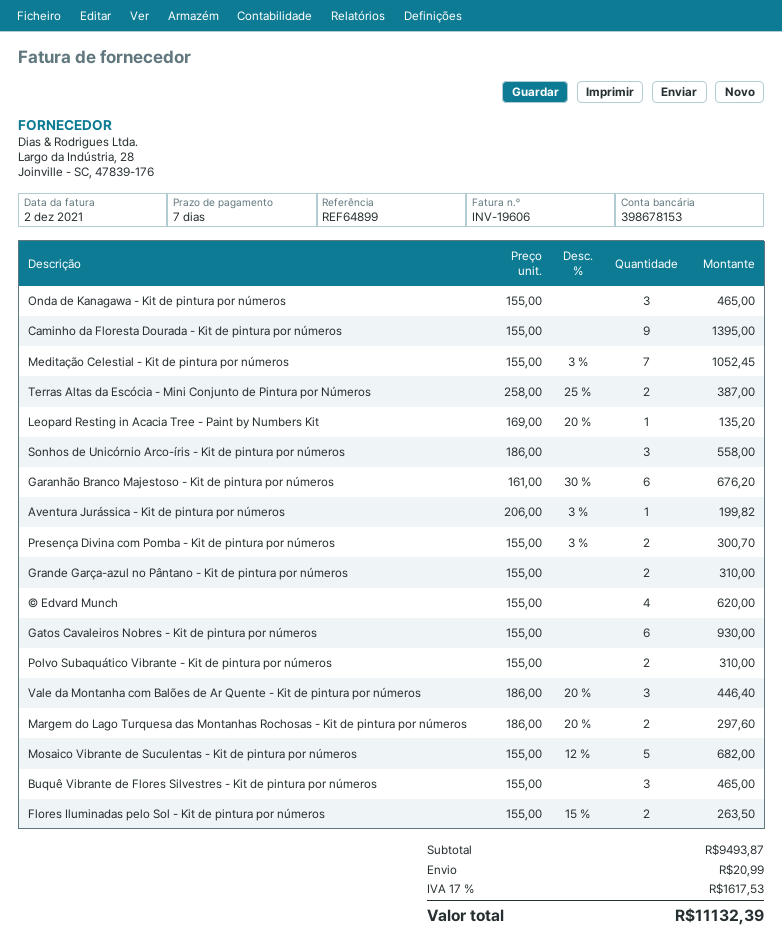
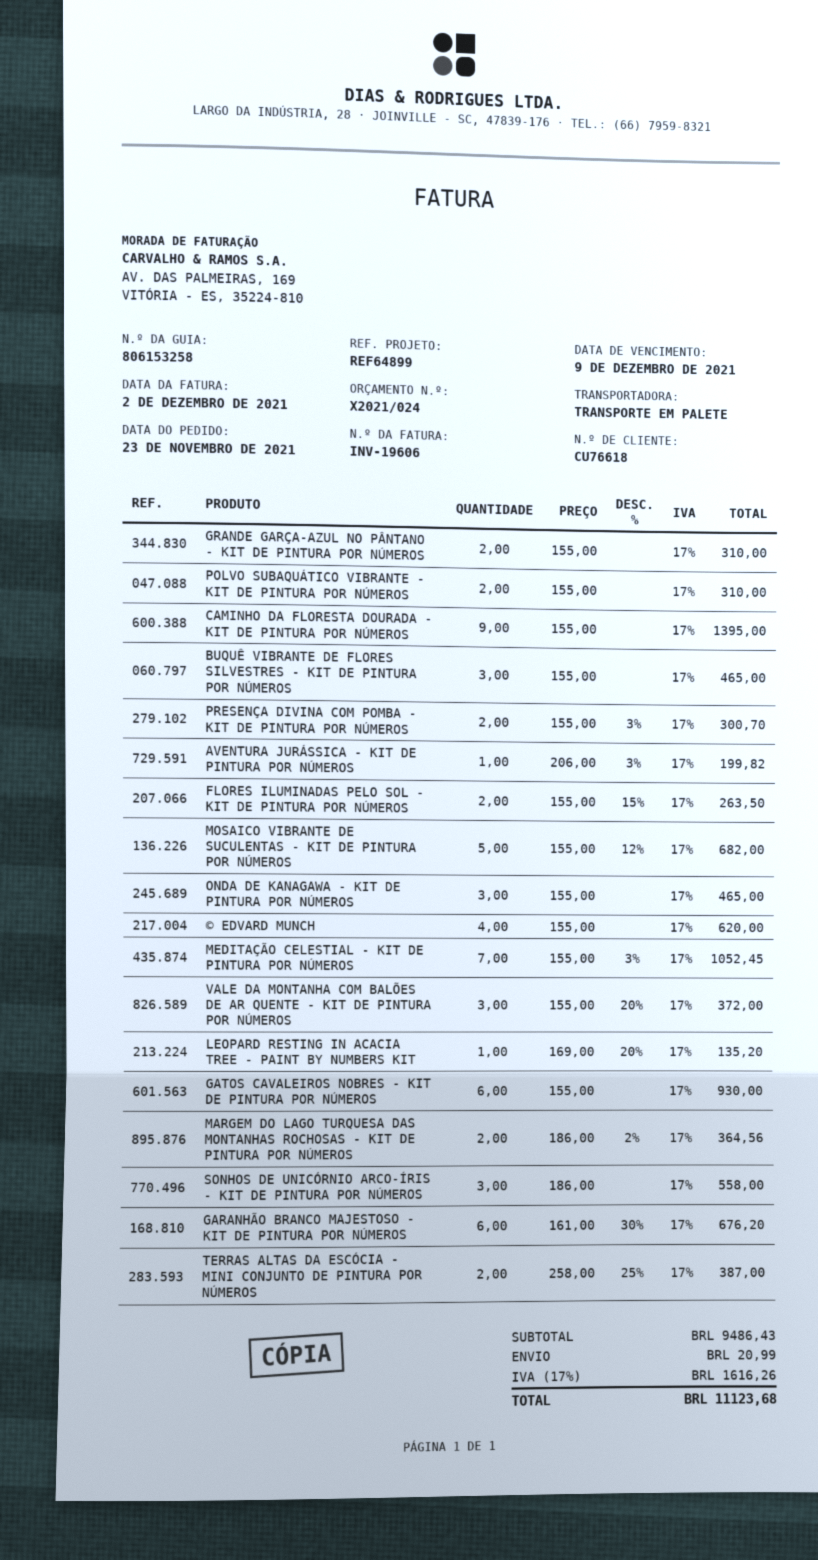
Vale da Montanha com Balões de Ar Quente - Kit de pintura por números: 3 x 186.00 - 20% = 446.40 -> 3 x 155.00 - 20% = 372.00
Margem do Lago Turquesa das Montanhas Rochosas - Kit de pintura por números: 2 x 186.00 - 20% = 297.60 -> 2 x 186.00 - 2% = 364.56
subtotal: 9493.87 -> 9486.43
tax: 17% = 1617.53 -> 17% = 1616.26
total: 11132.39 -> 11123.68

